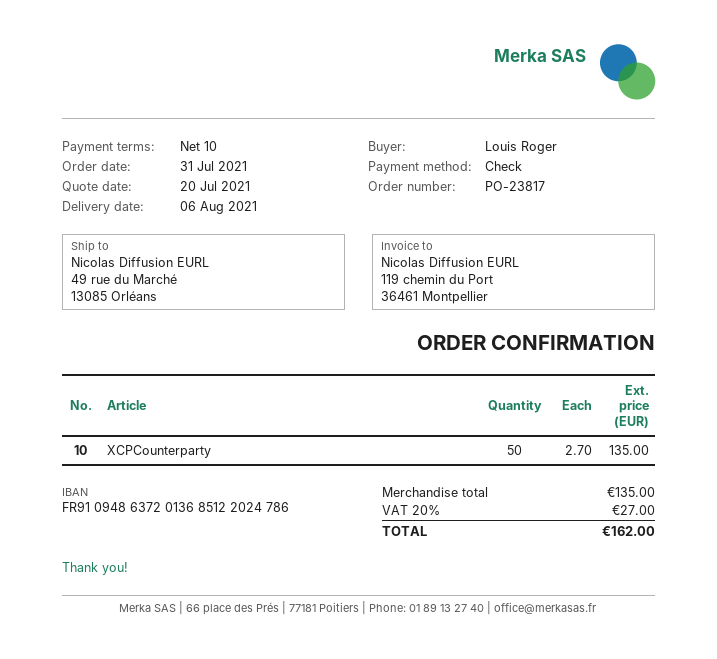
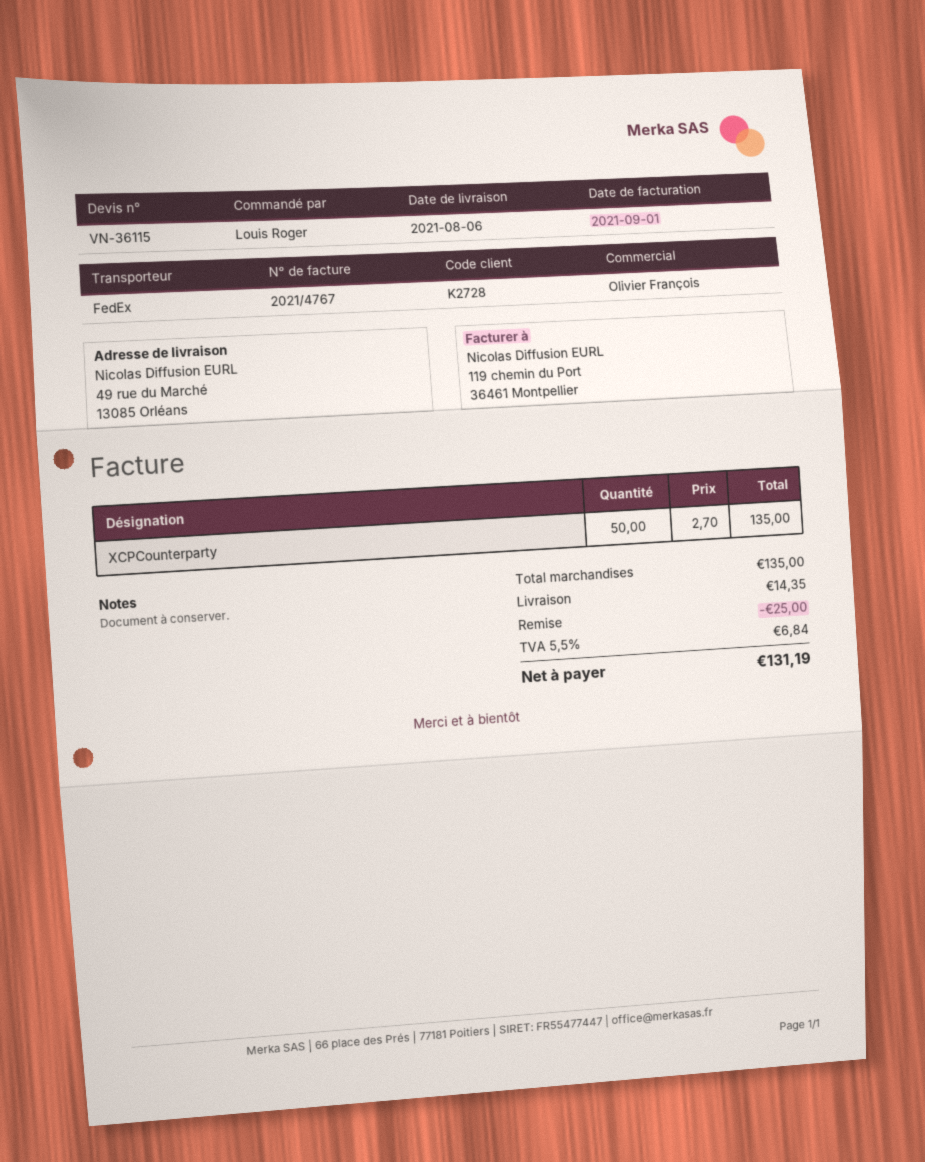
discount: none -> 25.00
shipping: none -> 14.35
tax: 20% = 27.00 -> 5.5% = 6.84
total: 162.00 -> 131.19

